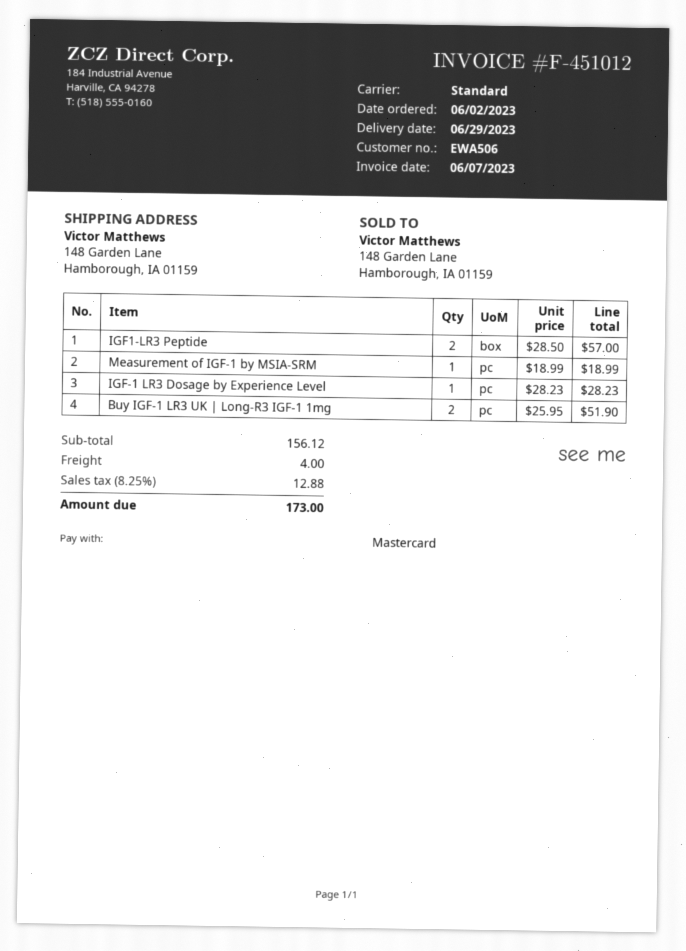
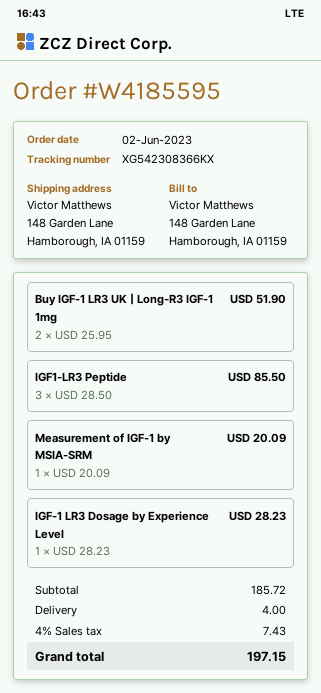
IGF1-LR3 Peptide: 2 x 28.50 = 57.00 -> 3 x 28.50 = 85.50
Measurement of IGF-1 by MSIA-SRM: 1 x 18.99 = 18.99 -> 1 x 20.09 = 20.09
subtotal: 156.12 -> 185.72
tax: 8.25% = 12.88 -> 4% = 7.43
total: 173.00 -> 197.15

